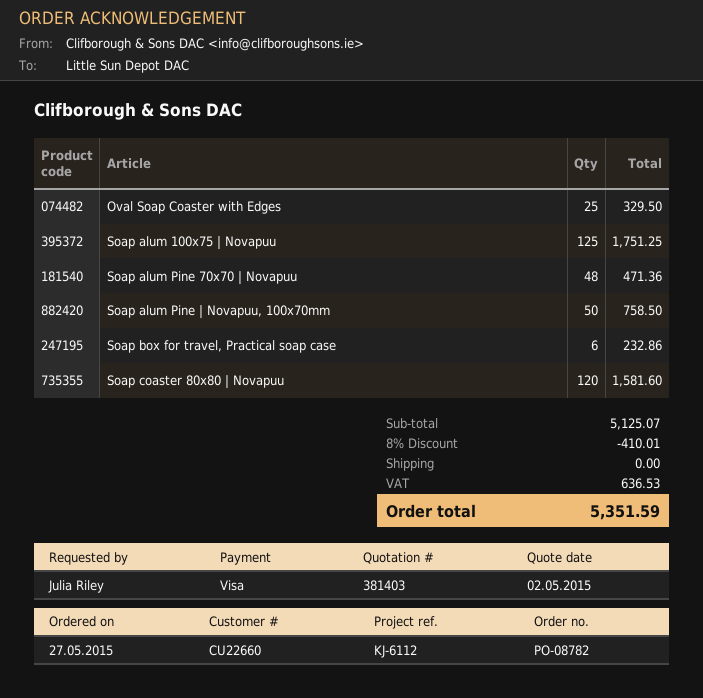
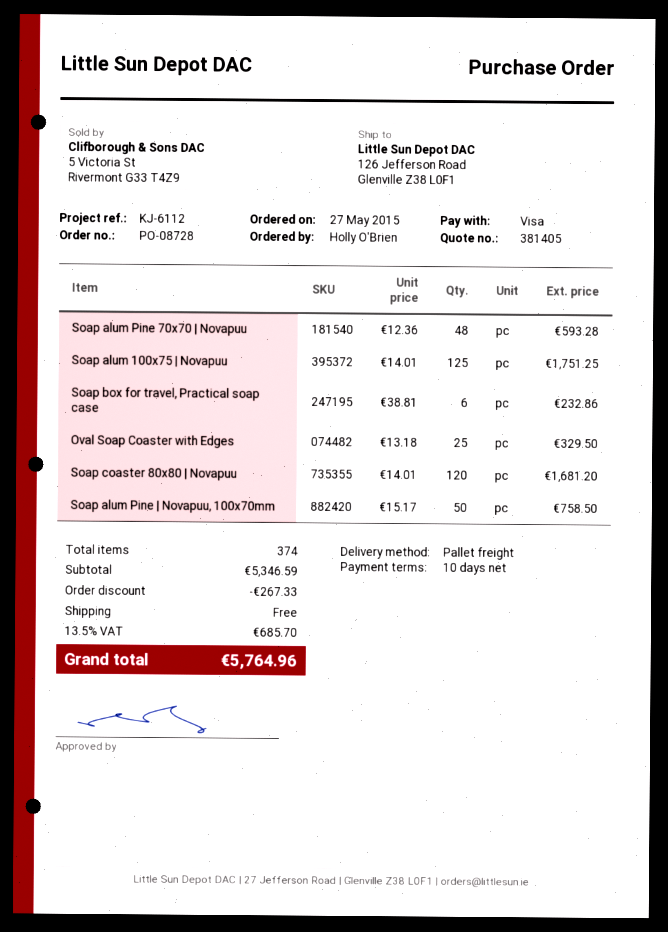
quote number: 381403 -> 381405
order number: PO-08782 -> PO-08728
ordered by: Julia Riley -> Holly O'Brien
Soap alum Pine 70x70 | Novapuu: 48 for 471.36 -> 48 for 593.28
Soap coaster 80x80 | Novapuu: 120 for 1581.60 -> 120 for 1681.20
subtotal: 5125.07 -> 5346.59
discount: 410.01 -> 267.33
tax: 636.53 -> 685.70
total: 5351.59 -> 5764.96

